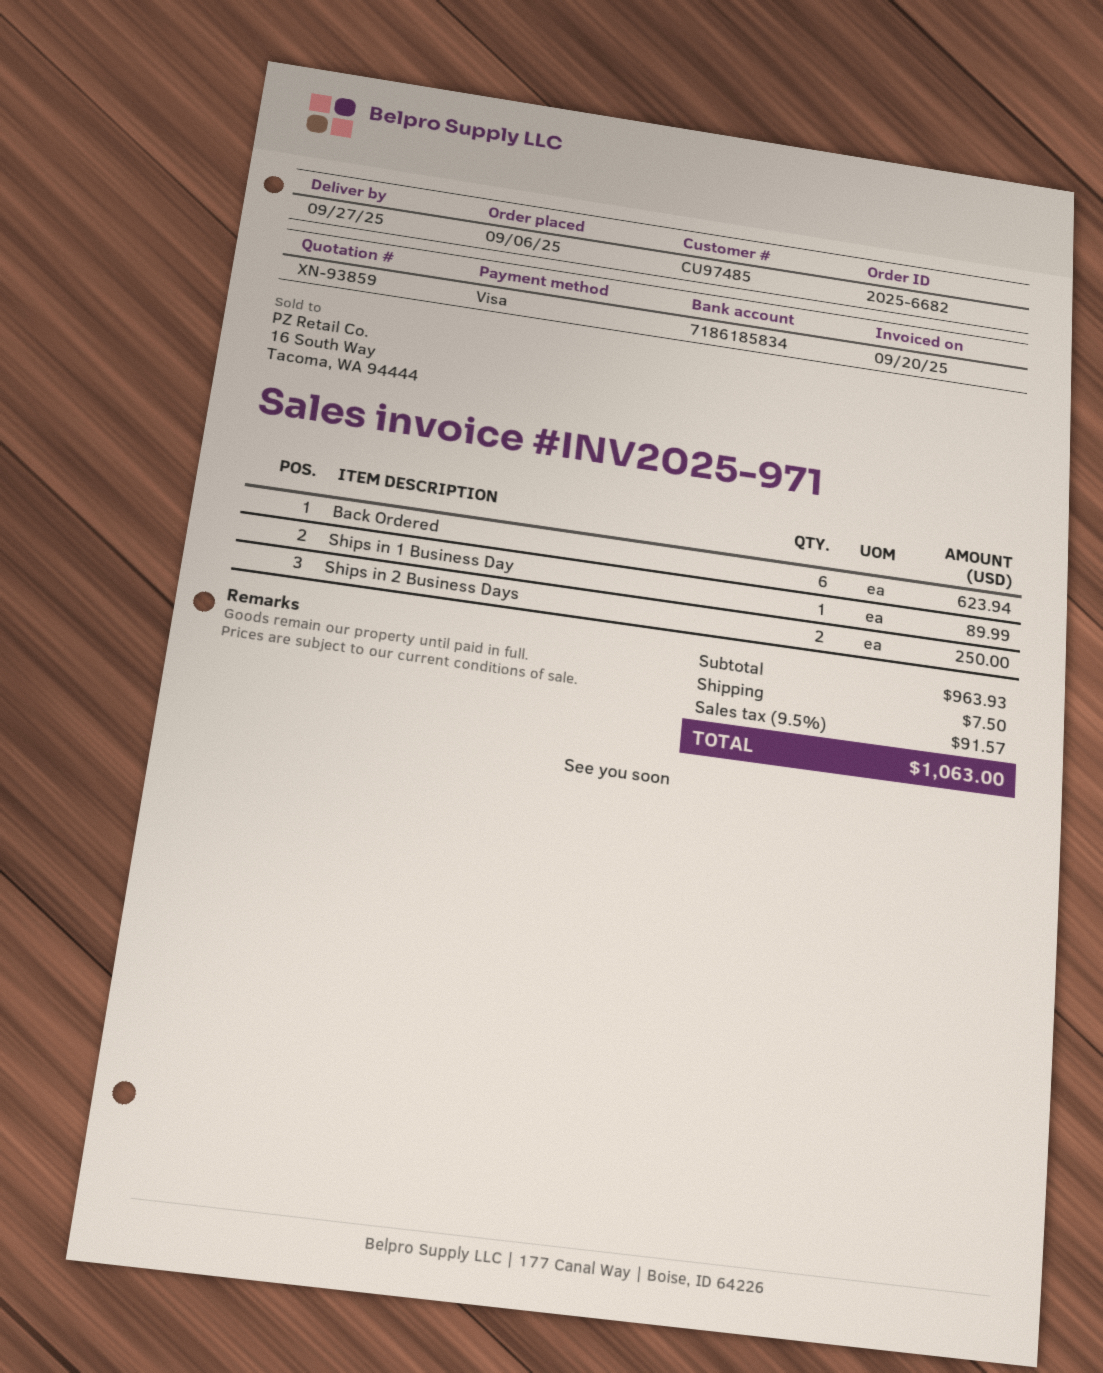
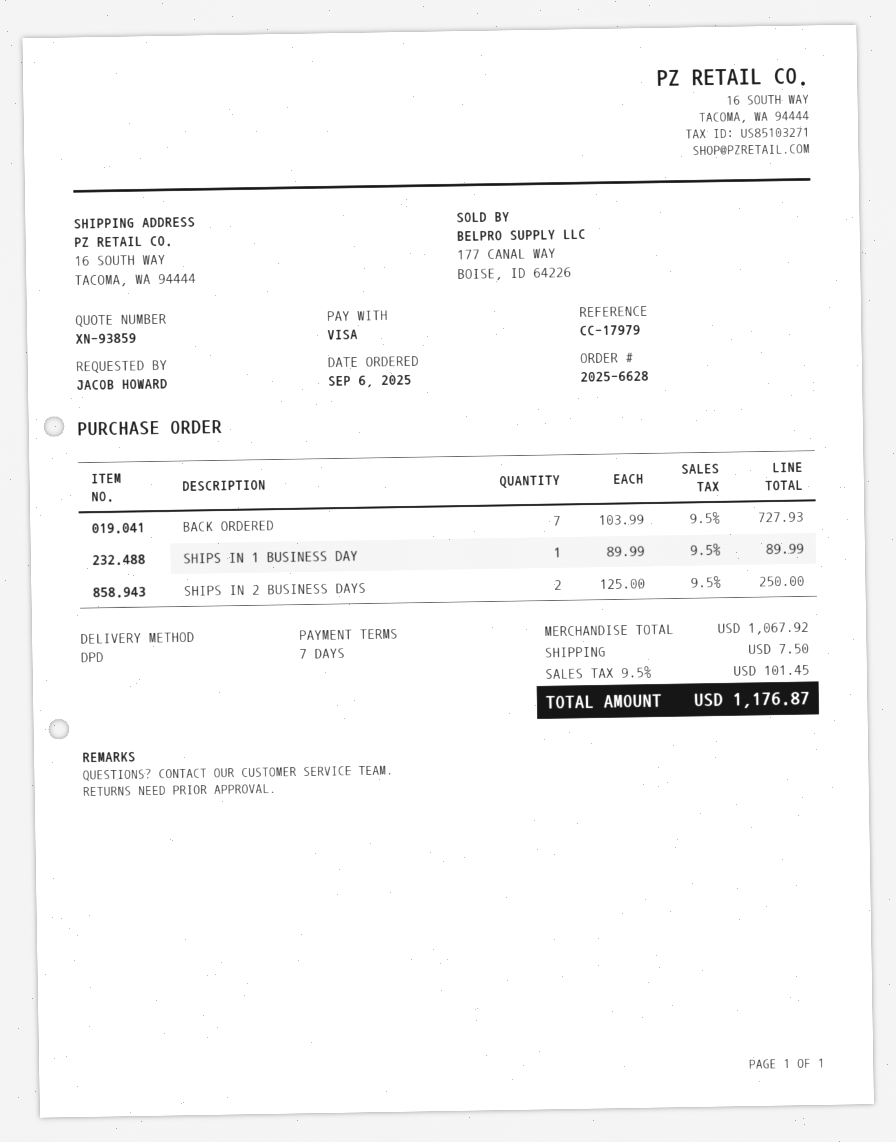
order number: 2025-6682 -> 2025-6628
Back Ordered: 6 for 623.94 -> 7 for 727.93
subtotal: 963.93 -> 1067.92
tax: 9.5% = 91.57 -> 9.5% = 101.45
total: 1063.00 -> 1176.87

